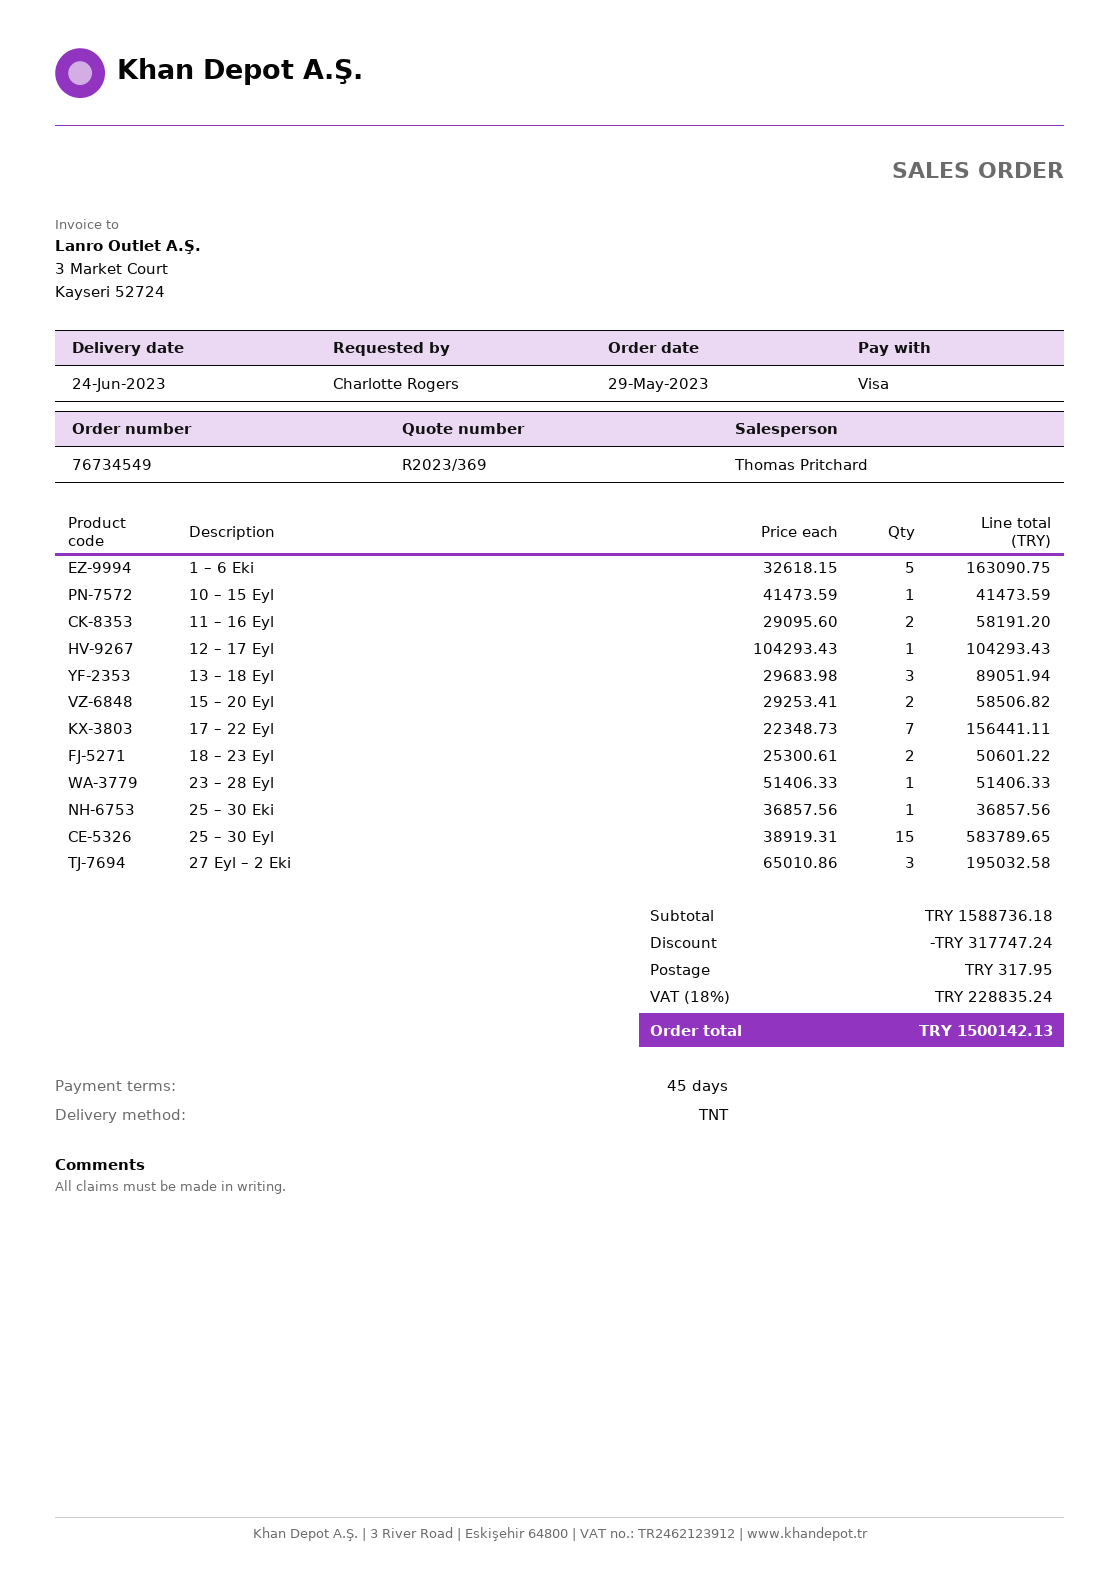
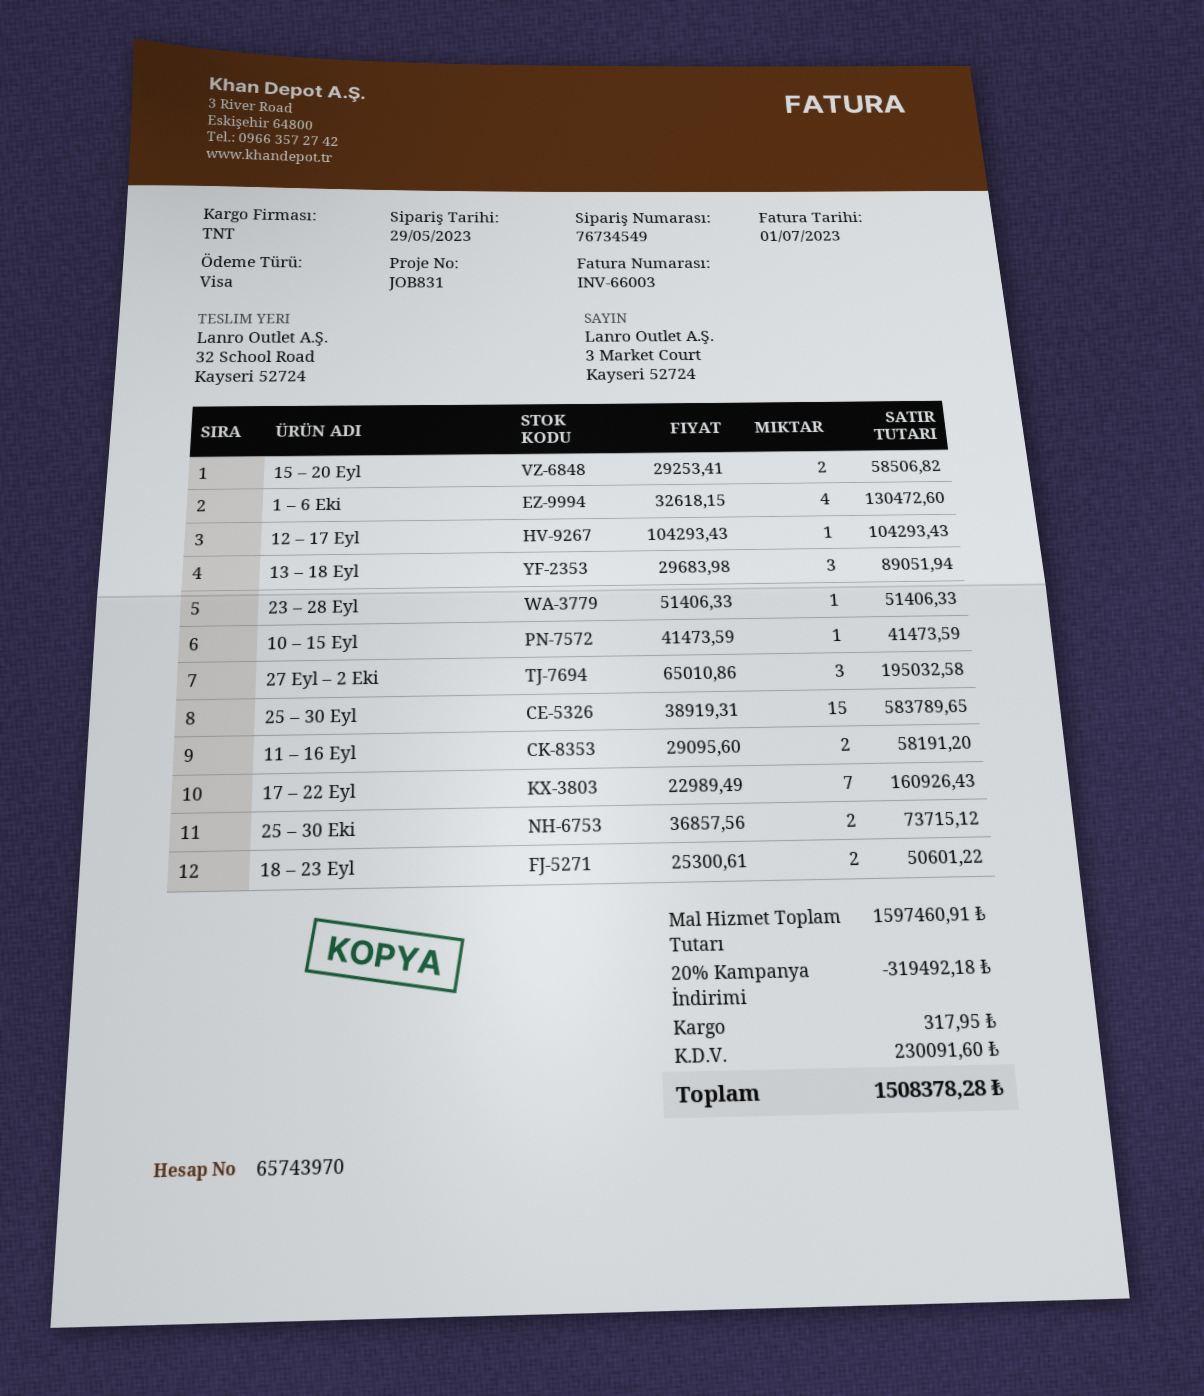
1 – 6 Eki: 5 x 32618.15 = 163090.75 -> 4 x 32618.15 = 130472.60
17 – 22 Eyl: 7 x 22348.73 = 156441.11 -> 7 x 22989.49 = 160926.43
25 – 30 Eki: 1 x 36857.56 = 36857.56 -> 2 x 36857.56 = 73715.12
subtotal: 1588736.18 -> 1597460.91
discount: 317747.24 -> 319492.18
tax: 228835.24 -> 230091.60
total: 1500142.13 -> 1508378.28

